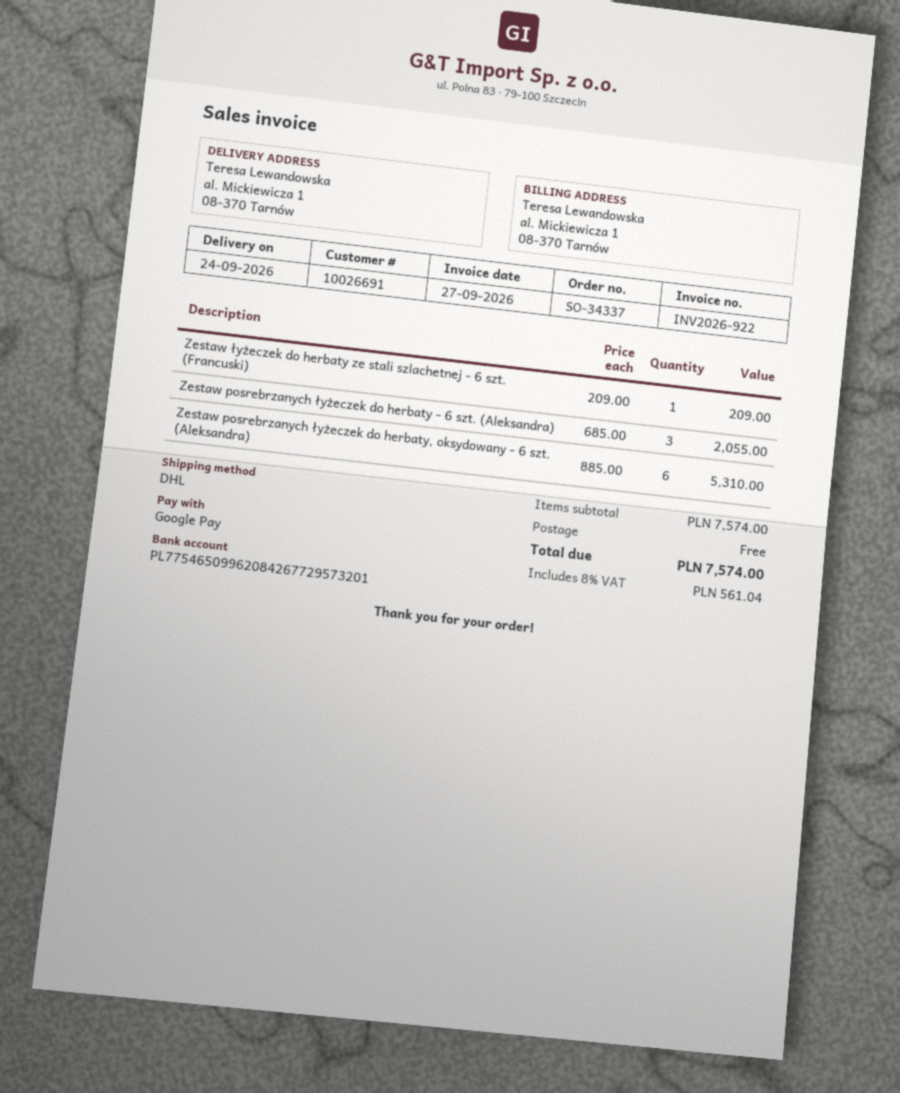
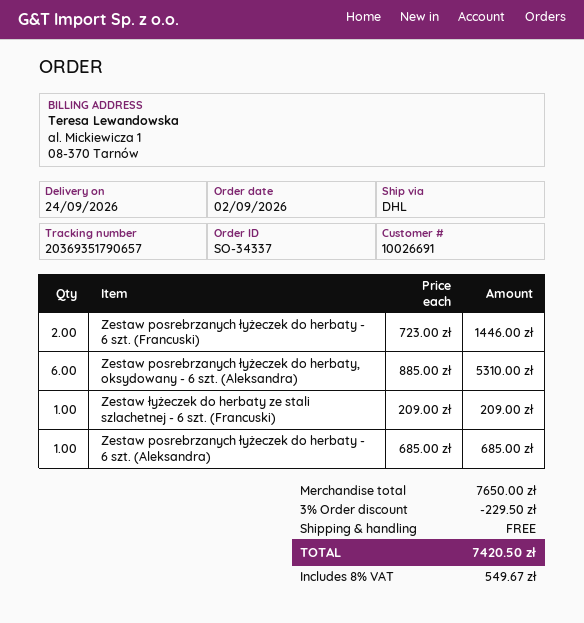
Zestaw posrebrzanych łyżeczek do herbaty - 6 szt. (Aleksandra): 3 x 685.00 = 2055.00 -> 1 x 685.00 = 685.00
Zestaw posrebrzanych łyżeczek do herbaty - 6 szt. (Francuski): none -> 2 x 723.00 = 1446.00
subtotal: 7574.00 -> 7650.00
discount: none -> 3% = 229.50
tax: 8% = 561.04 -> 8% = 549.67
total: 7574.00 -> 7420.50

